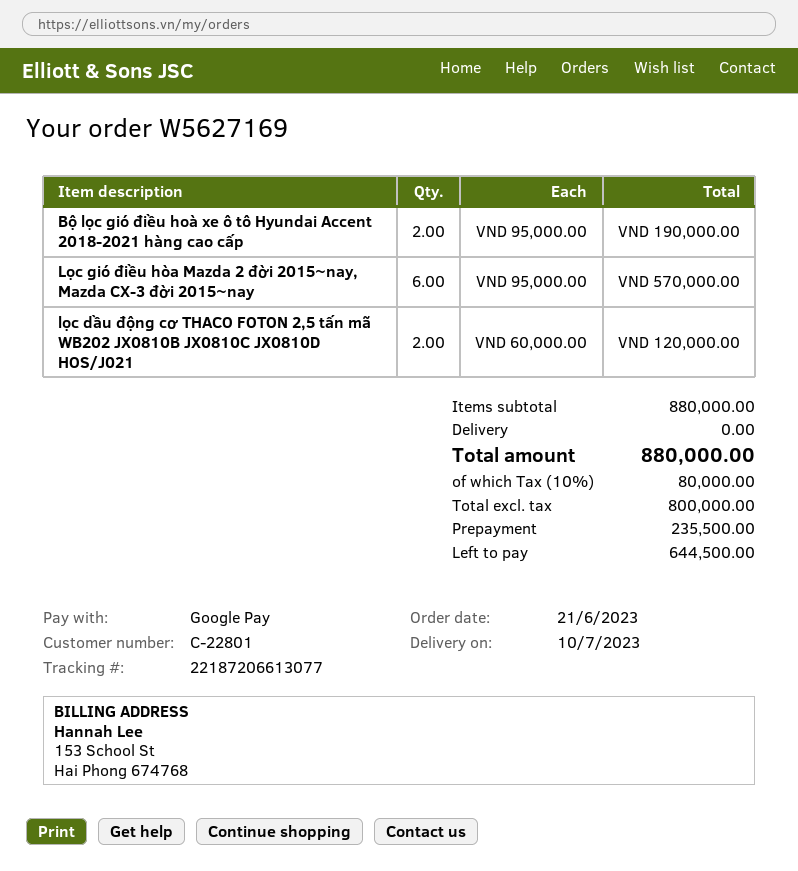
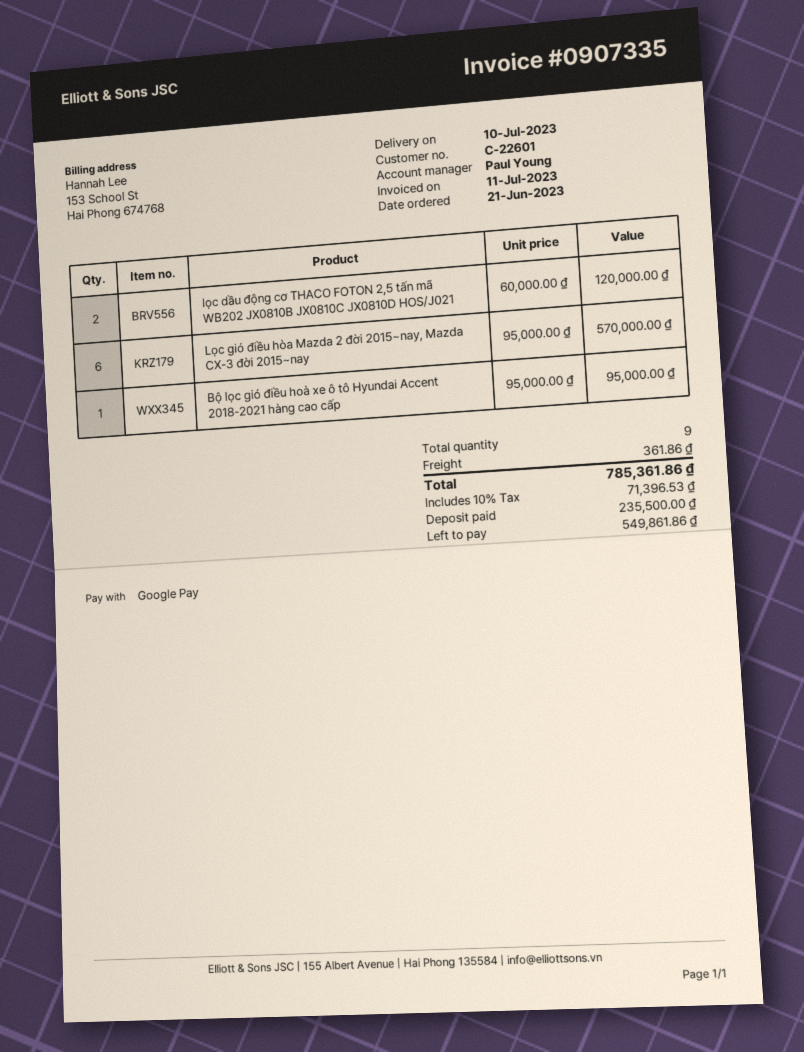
customer number: C-22801 -> C-22601
Bộ lọc gió điều hoà xe ô tô Hyundai Accent 2018-2021 hàng cao cấp: 2 x 95000.00 = 190000.00 -> 1 x 95000.00 = 95000.00
shipping: 0.00 -> 361.86
tax: 10% = 80000.00 -> 10% = 71396.53
total: 880000.00 -> 785361.86
balance: 644500.00 -> 549861.86

